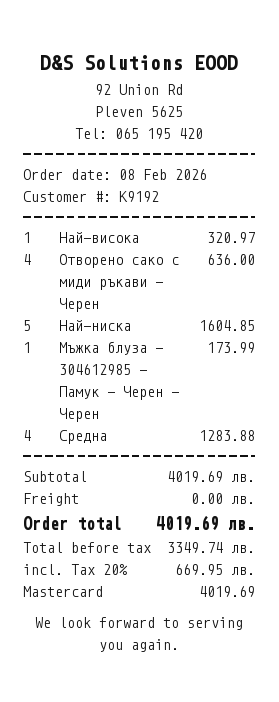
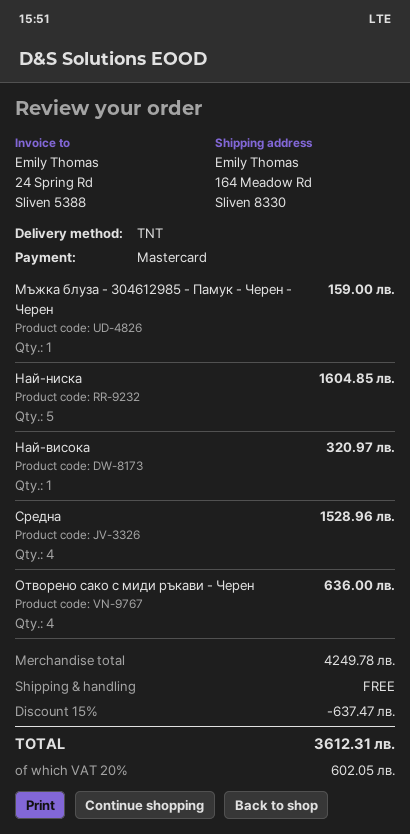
Мъжка блуза - 304612985 - Памук - Черен - Черен: 1 for 173.99 -> 1 for 159.00
Средна: 4 for 1283.88 -> 4 for 1528.96
subtotal: 4019.69 -> 4249.78
discount: none -> 15% = 637.47
tax: 20% = 669.95 -> 20% = 602.05
total: 4019.69 -> 3612.31

